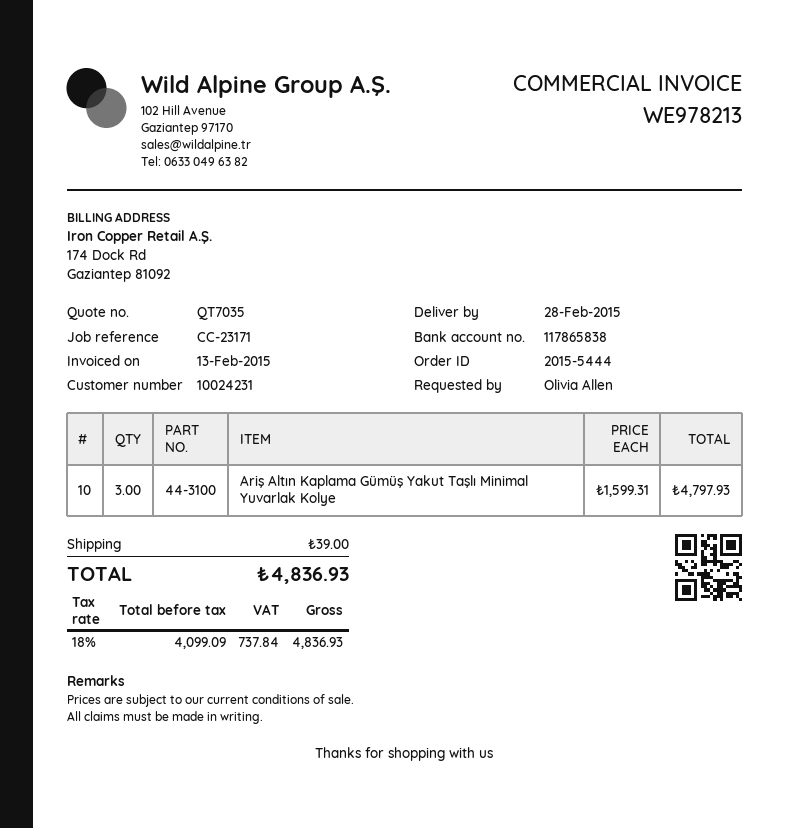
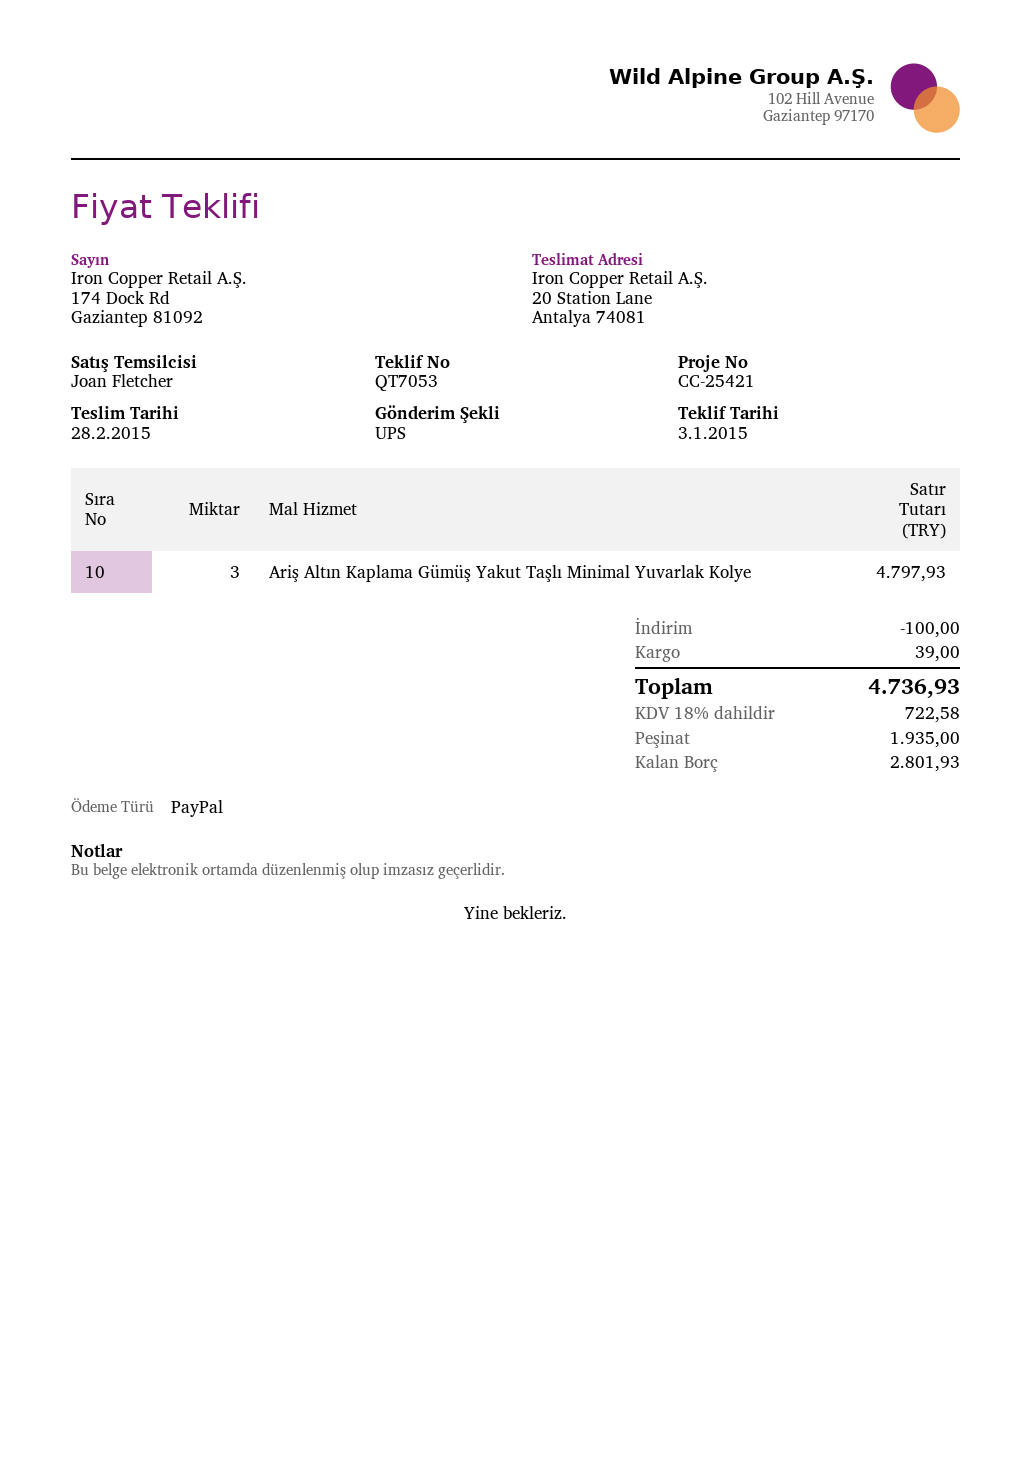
quote number: QT7035 -> QT7053
reference: CC-23171 -> CC-25421
discount: none -> 100.00
tax: 18% = 737.84 -> 18% = 722.58
total: 4836.93 -> 4736.93

